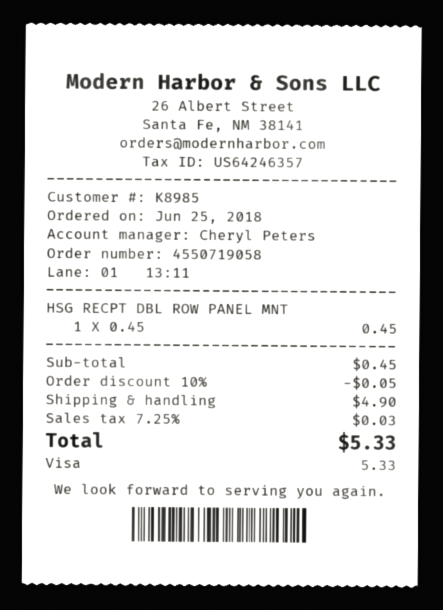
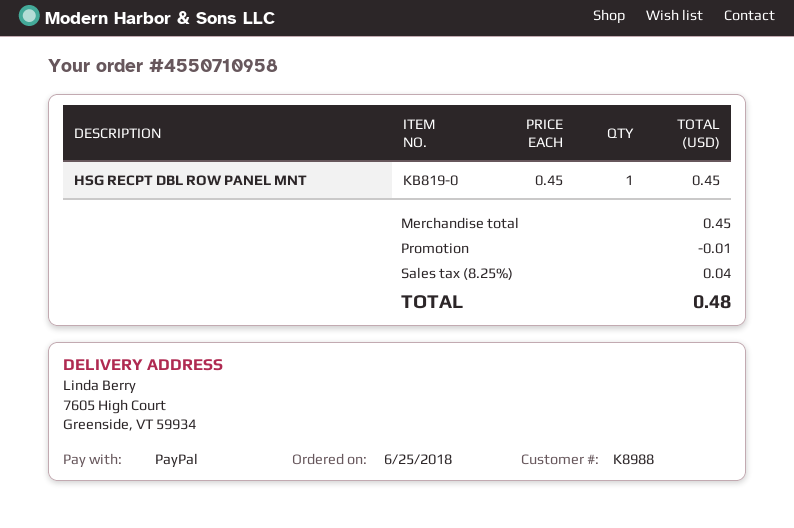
order number: 4550719058 -> 4550710958
customer number: K8985 -> K8988
payment method: Visa -> PayPal
discount: 0.05 -> 0.01
shipping: 4.90 -> none
tax: 7.25% = 0.03 -> 8.25% = 0.04
total: 5.33 -> 0.48

